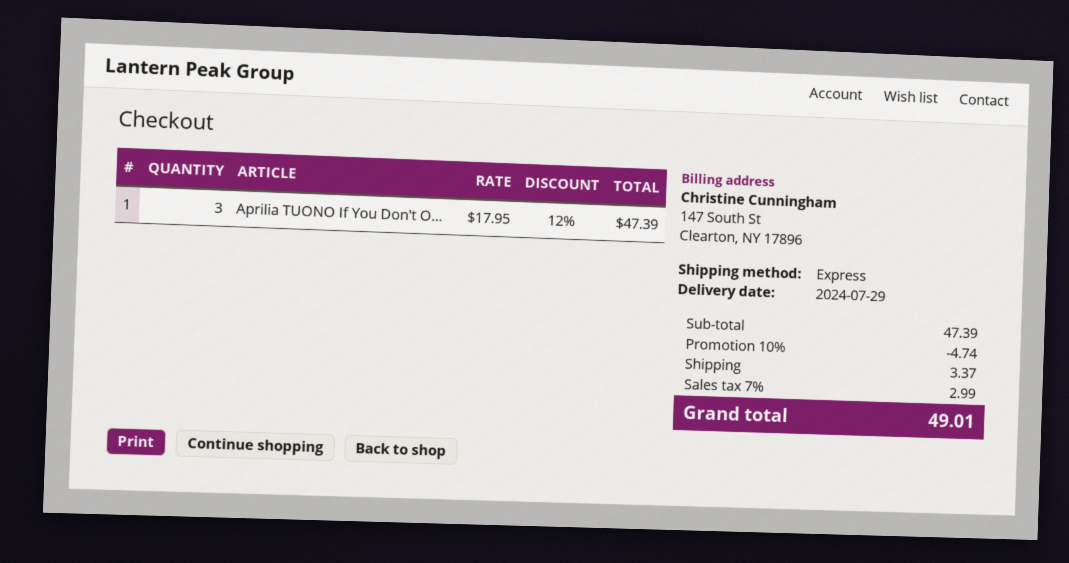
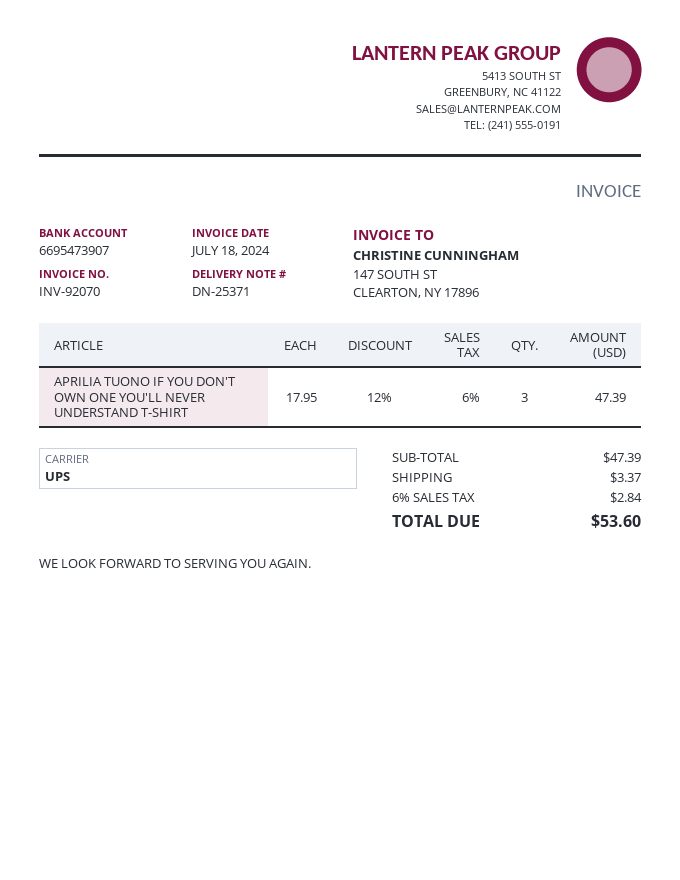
shipping method: express -> UPS
discount: 10% = 4.74 -> none
tax: 7% = 2.99 -> 6% = 2.84
total: 49.01 -> 53.60

